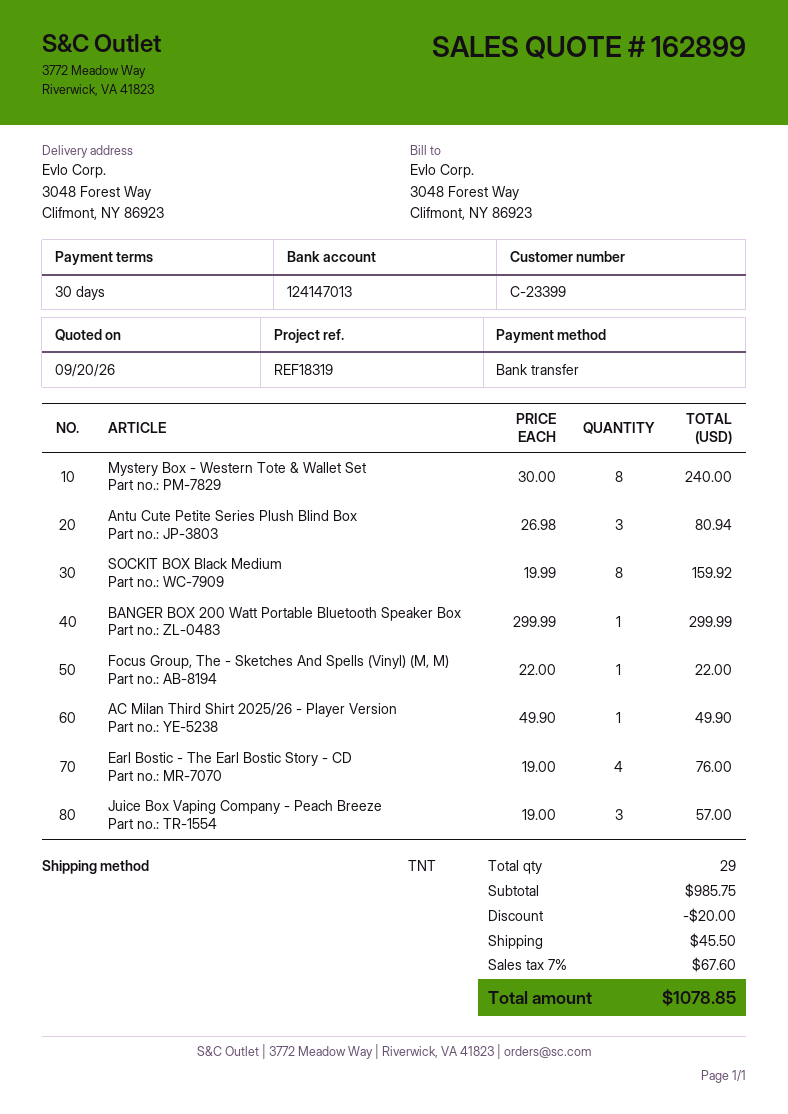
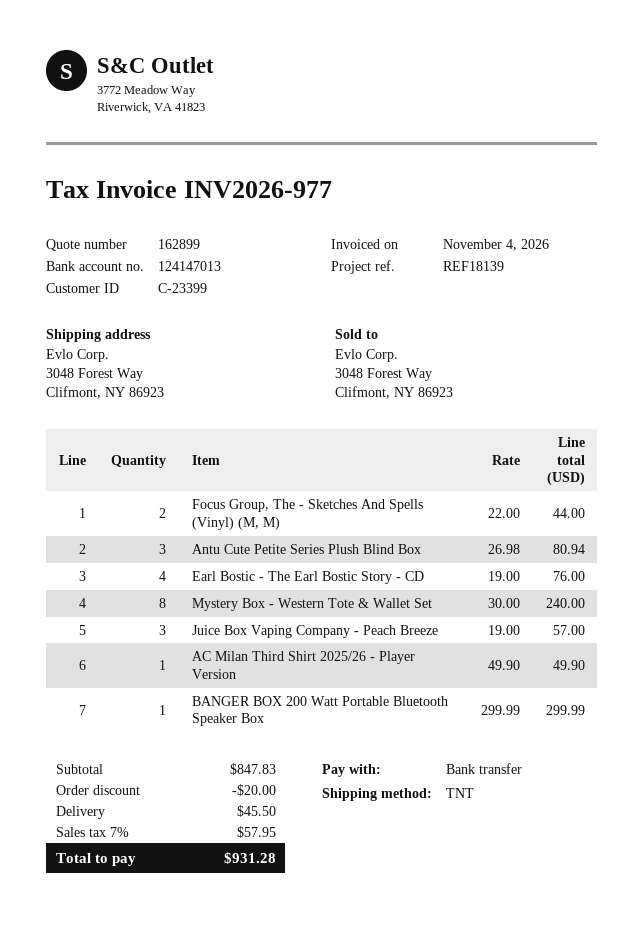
reference: REF18319 -> REF18139
SOCKIT BOX Black Medium: 8 x 19.99 = 159.92 -> none
Focus Group, The - Sketches And Spells (Vinyl) (M, M): 1 x 22.00 = 22.00 -> 2 x 22.00 = 44.00
subtotal: 985.75 -> 847.83
tax: 7% = 67.60 -> 7% = 57.95
total: 1078.85 -> 931.28

